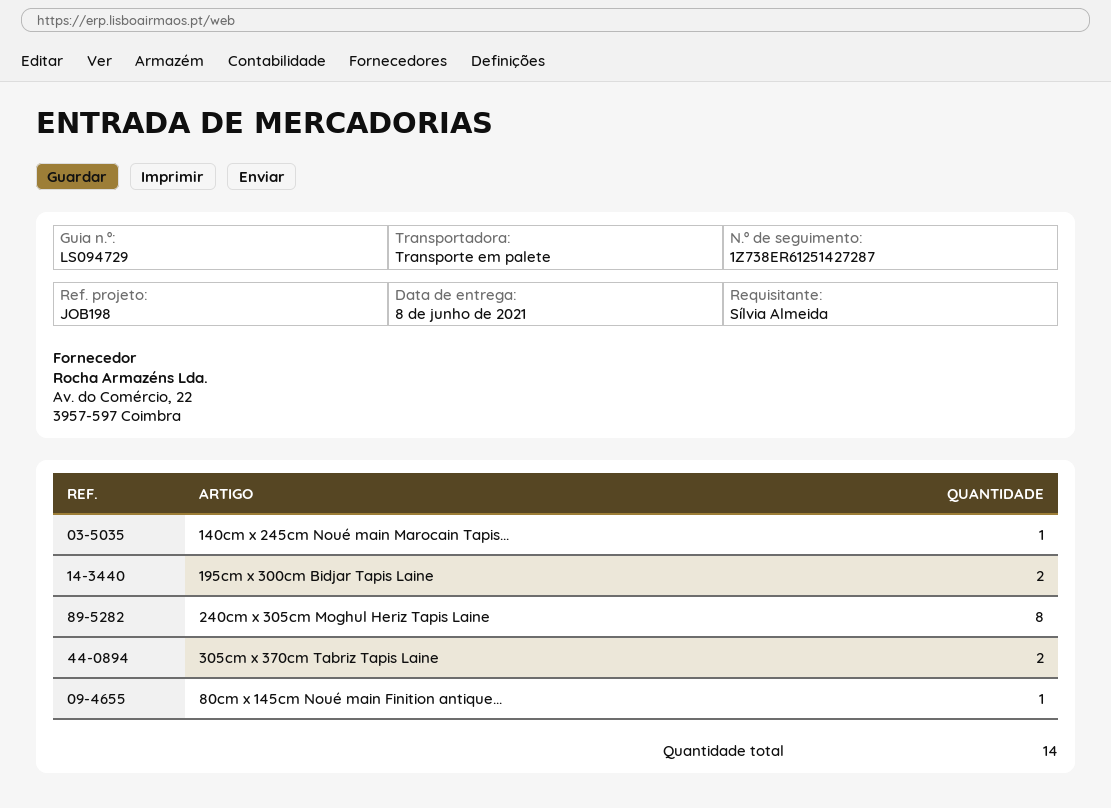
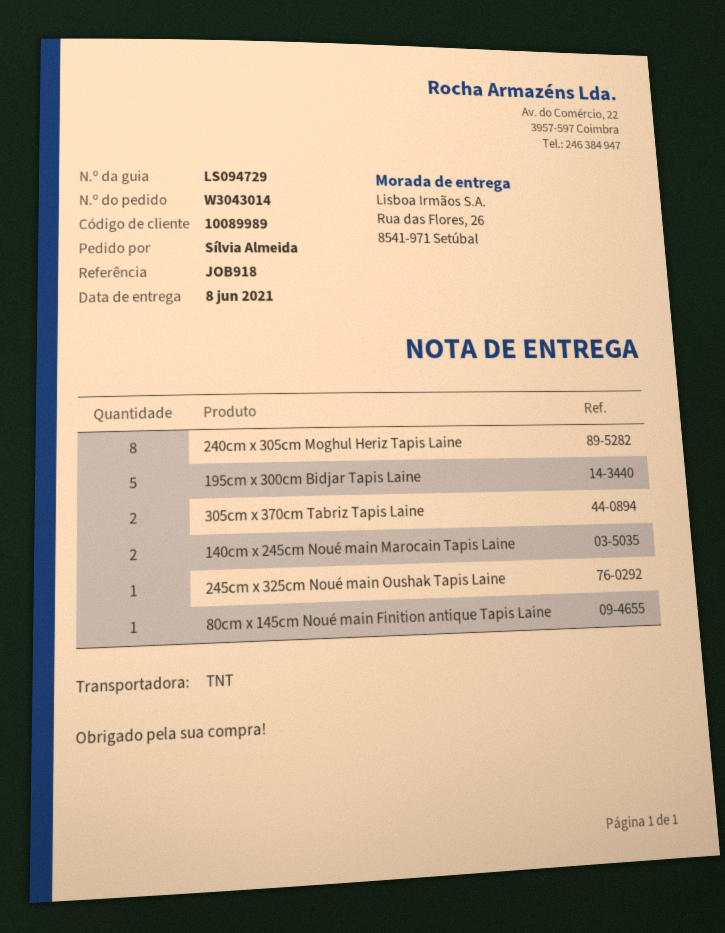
reference: JOB198 -> JOB918
shipping method: pallet freight -> TNT
140cm x 245cm Noué main Marocain Tapis...: 1 -> 2
195cm x 300cm Bidjar Tapis Laine: 2 -> 5
245cm x 325cm Noué main Oushak Tapis Laine: none -> 1

